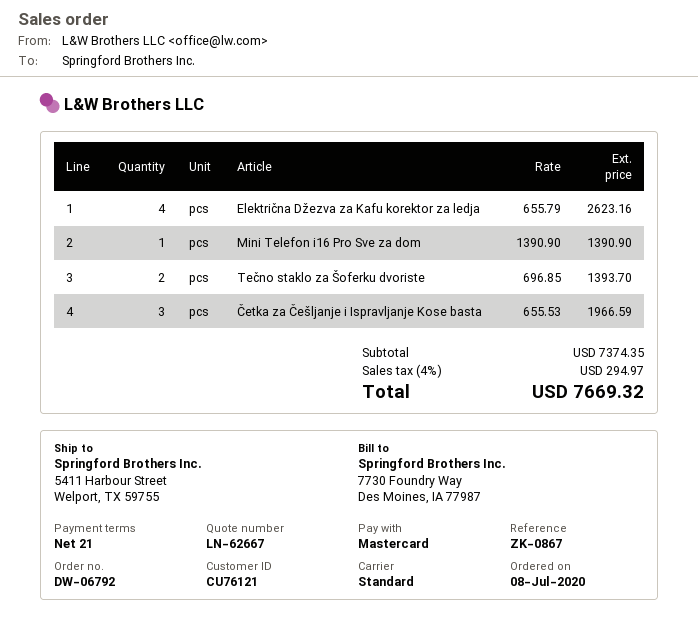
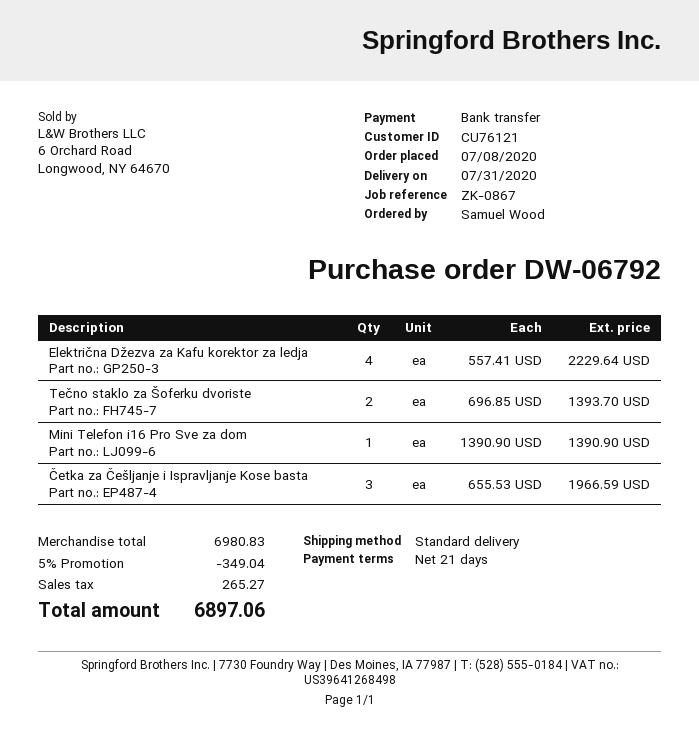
payment method: Mastercard -> bank transfer
Električna Džezva za Kafu korektor za ledja: 4 x 655.79 = 2623.16 -> 4 x 557.41 = 2229.64
subtotal: 7374.35 -> 6980.83
discount: none -> 5% = 349.04
tax: 294.97 -> 265.27
total: 7669.32 -> 6897.06

